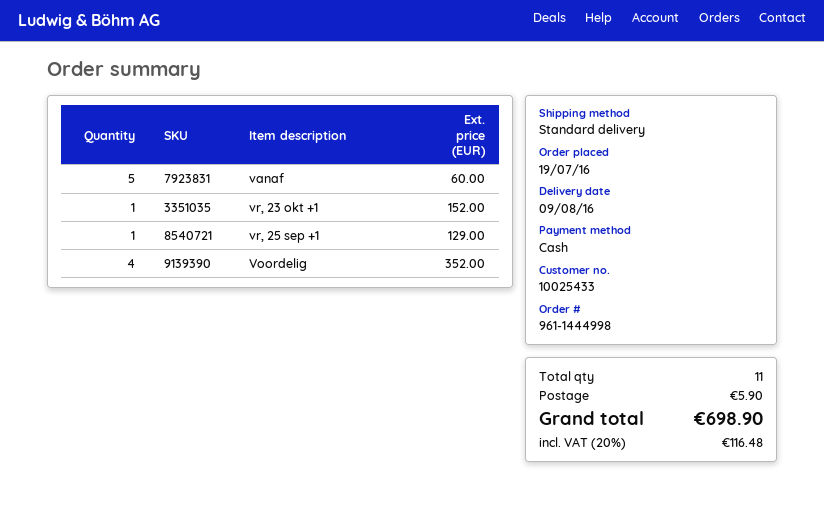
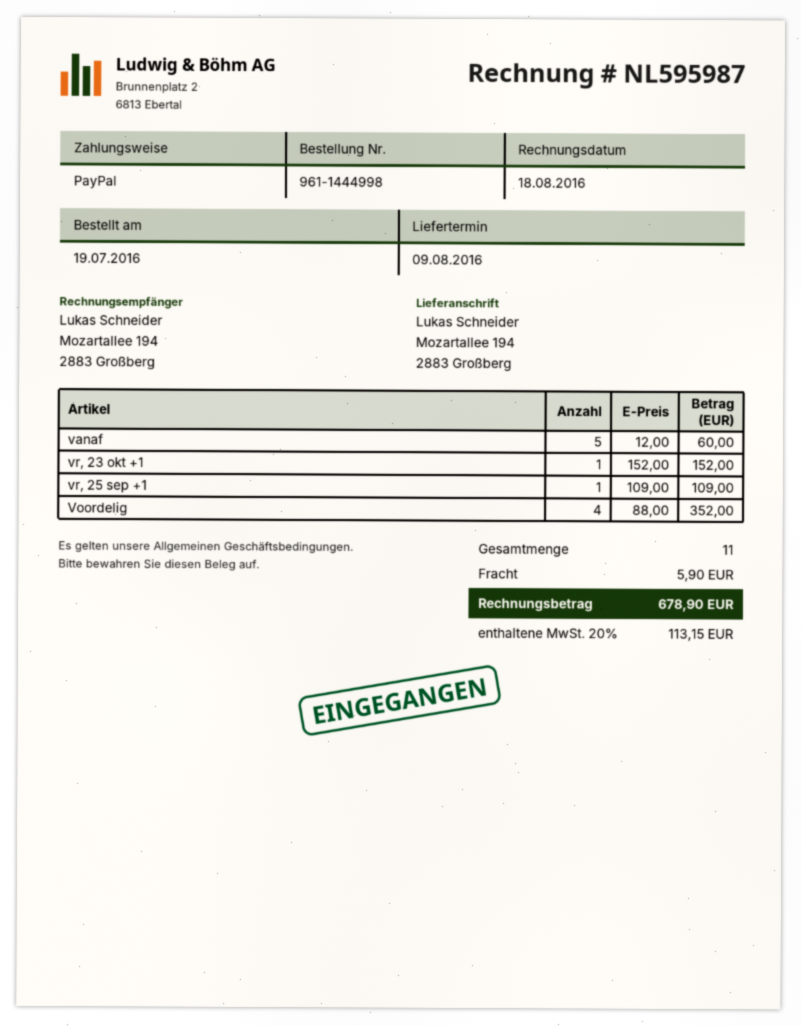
payment method: cash -> PayPal
vr, 25 sep +1: 1 for 129.00 -> 1 for 109.00
tax: 20% = 116.48 -> 20% = 113.15
total: 698.90 -> 678.90

